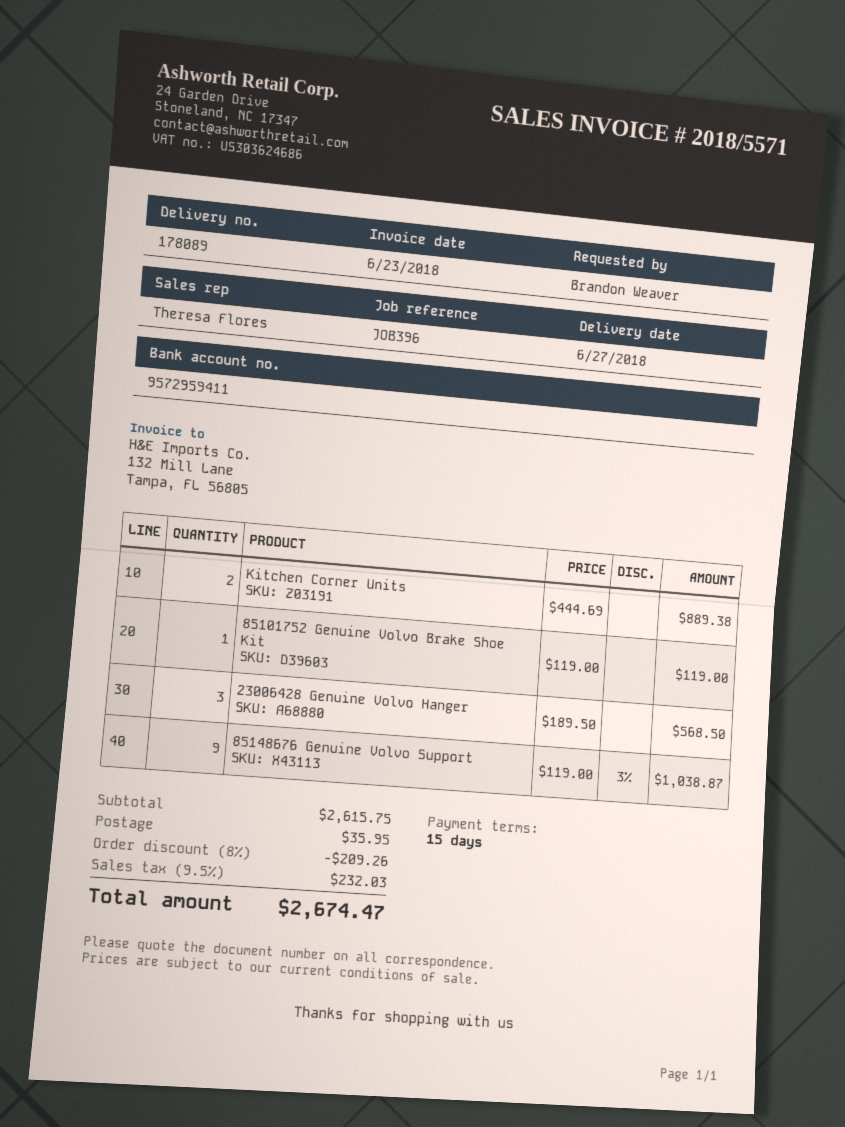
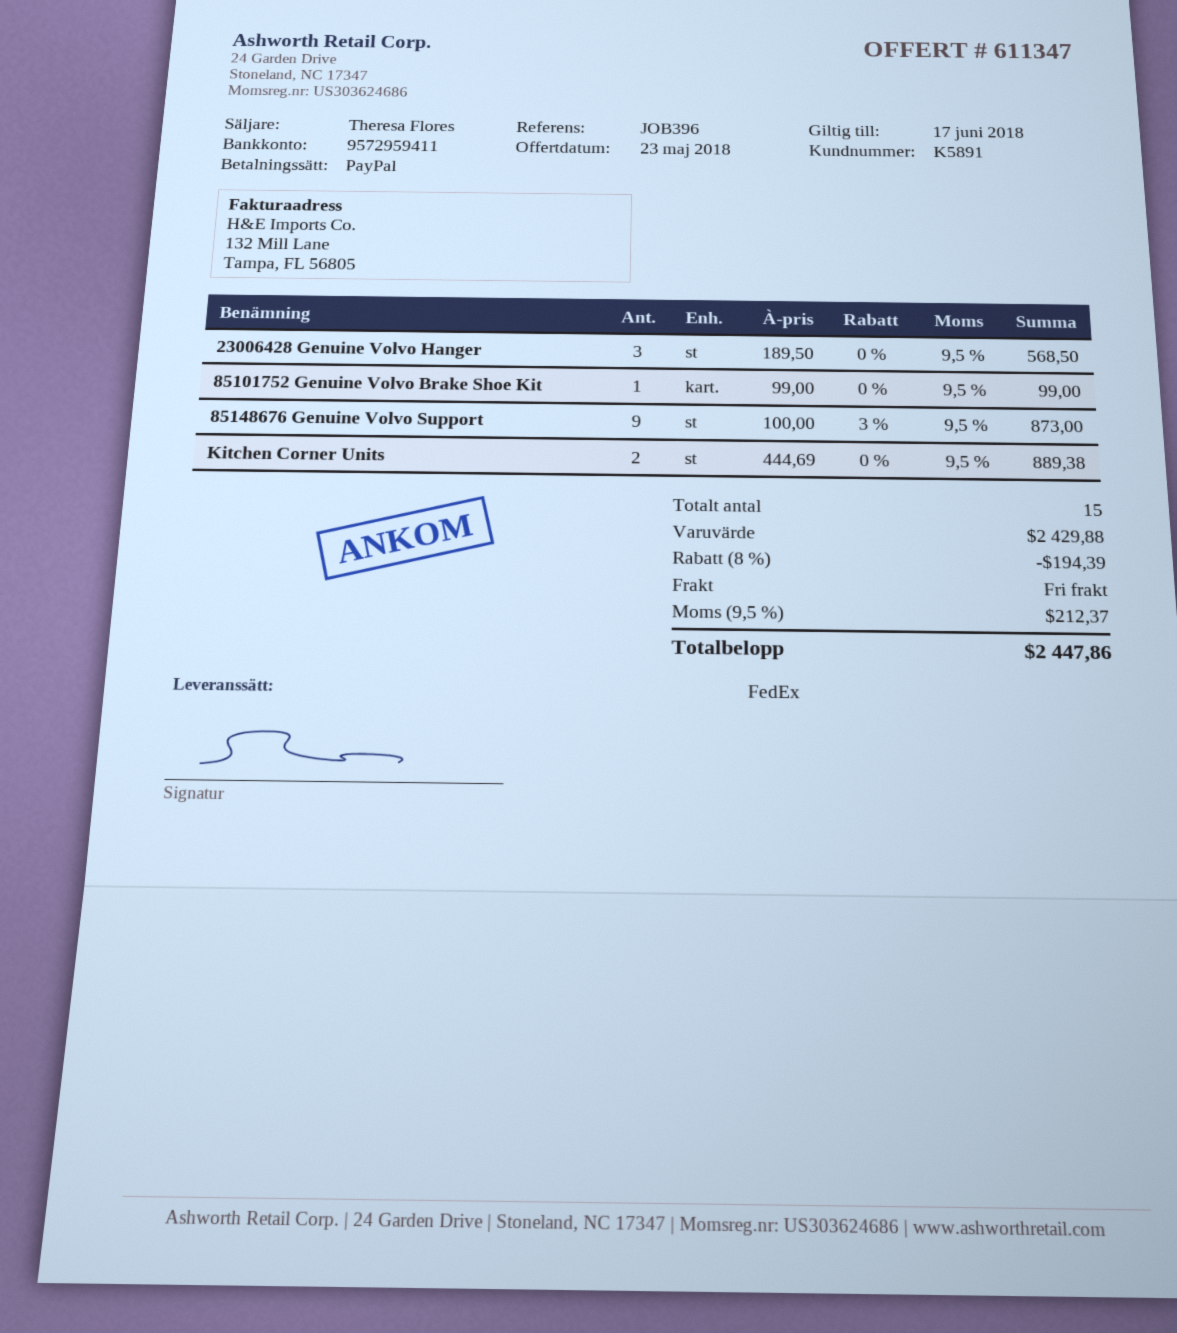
85101752 Genuine Volvo Brake Shoe Kit: 1 x 119.00 = 119.00 -> 1 x 99.00 = 99.00
85148676 Genuine Volvo Support: 9 x 119.00 - 3% = 1038.87 -> 9 x 100.00 - 3% = 873.00
subtotal: 2615.75 -> 2429.88
discount: 8% = 209.26 -> 8% = 194.39
shipping: 35.95 -> 0.00
tax: 9.5% = 232.03 -> 9.5% = 212.37
total: 2674.47 -> 2447.86

